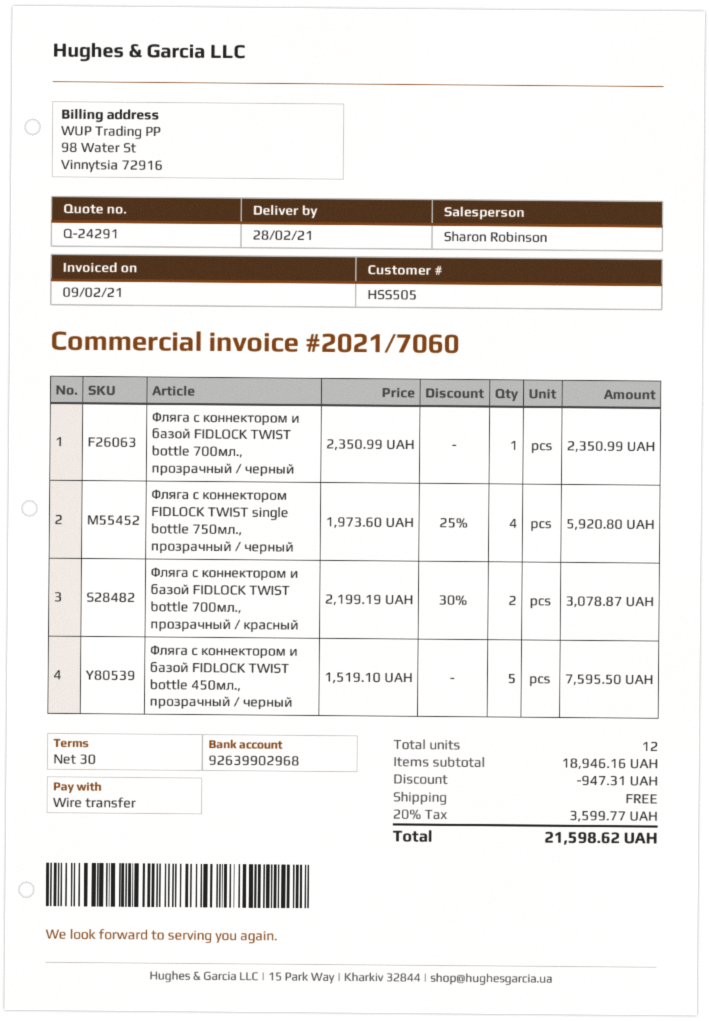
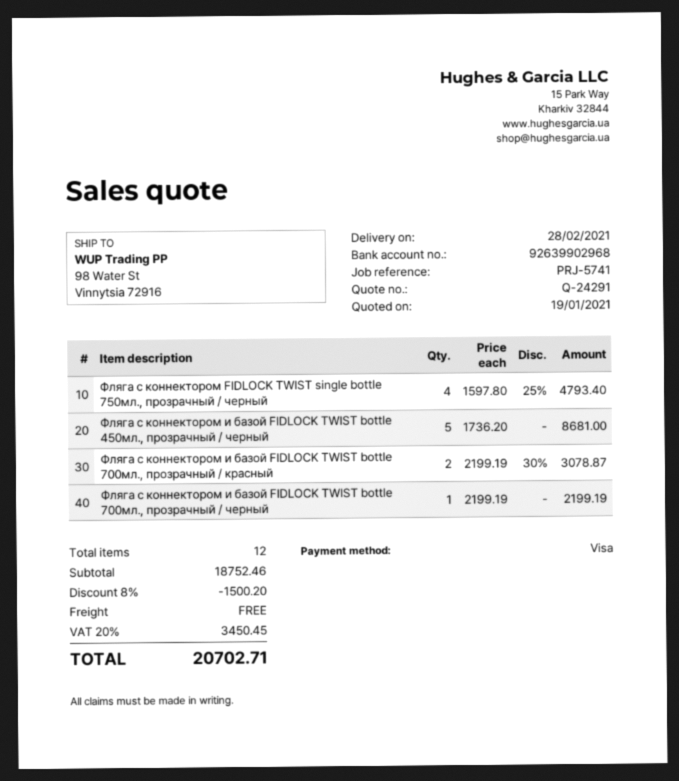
payment method: bank transfer -> Visa
Фляга с коннектором и базой FIDLOCK TWIST bottle 700мл., прозрачный / черный: 1 x 2350.99 = 2350.99 -> 1 x 2199.19 = 2199.19
Фляга с коннектором FIDLOCK TWIST single bottle 750мл., прозрачный / черный: 4 x 1973.60 - 25% = 5920.80 -> 4 x 1597.80 - 25% = 4793.40
Фляга с коннектором и базой FIDLOCK TWIST bottle 450мл., прозрачный / черный: 5 x 1519.10 = 7595.50 -> 5 x 1736.20 = 8681.00
subtotal: 18946.16 -> 18752.46
discount: 947.31 -> 1500.20
tax: 20% = 3599.77 -> 20% = 3450.45
total: 21598.62 -> 20702.71

